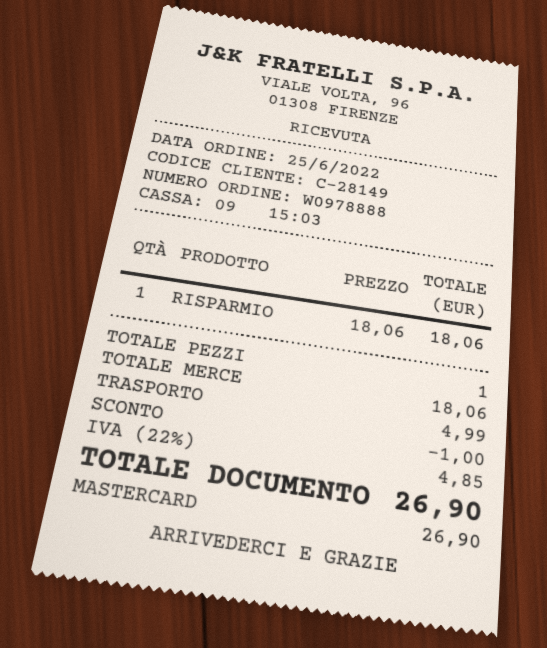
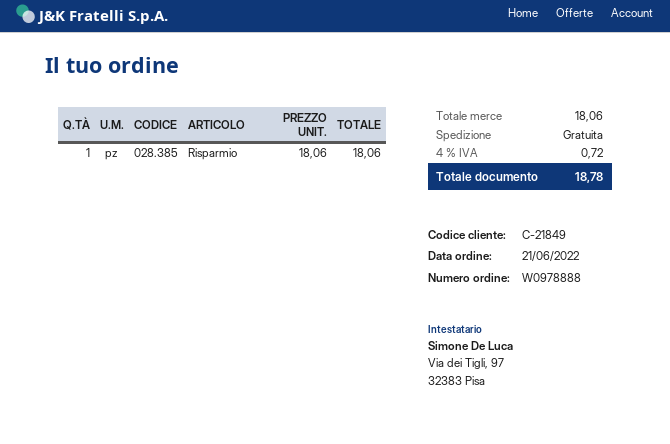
order date: 2022-06-25 -> 2022-06-21
customer number: C-28149 -> C-21849
discount: 1.00 -> none
shipping: 4.99 -> 0.00
tax: 22% = 4.85 -> 4% = 0.72
total: 26.90 -> 18.78

